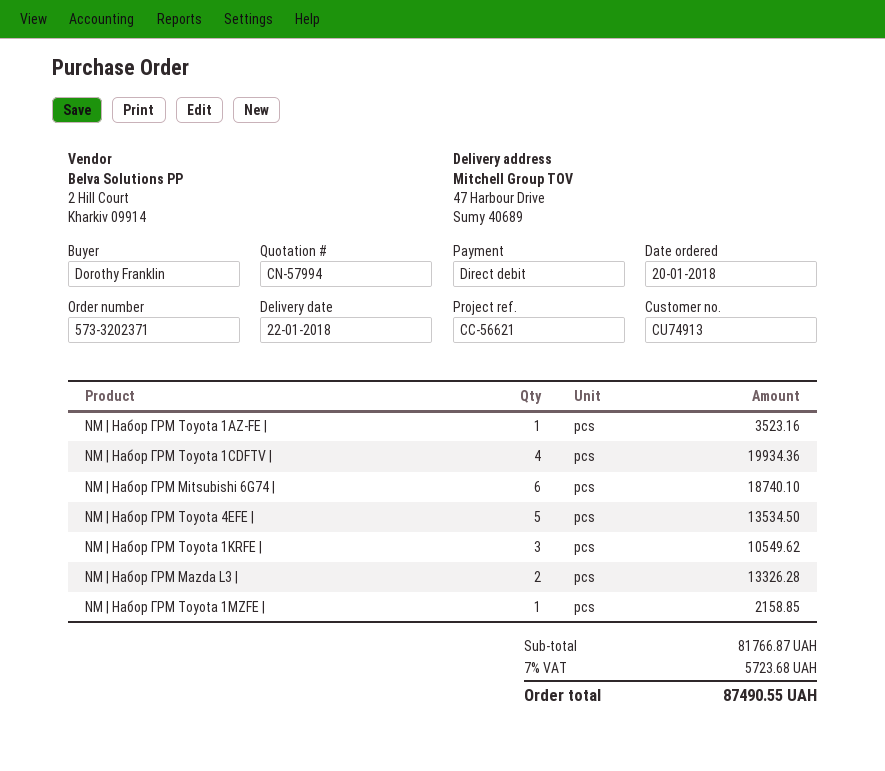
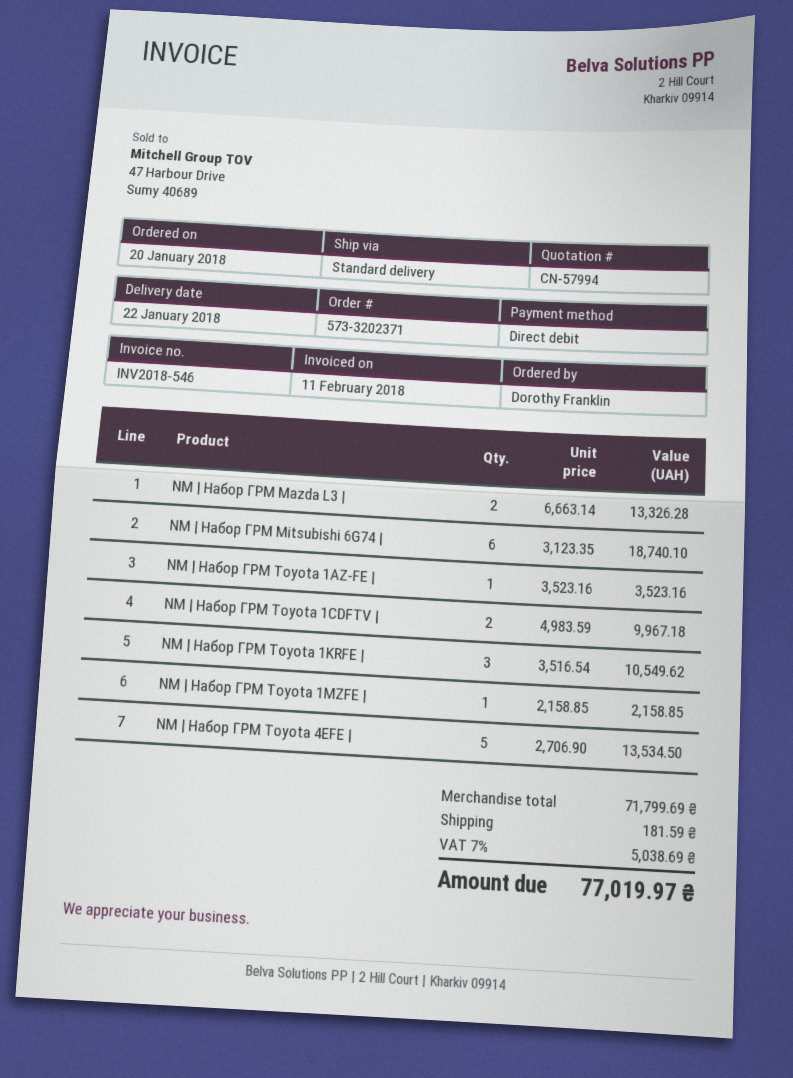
NM | Набор ГРМ Toyota 1CDFTV |: 4 for 19934.36 -> 2 for 9967.18
subtotal: 81766.87 -> 71799.69
shipping: none -> 181.59
tax: 7% = 5723.68 -> 7% = 5038.69
total: 87490.55 -> 77019.97

